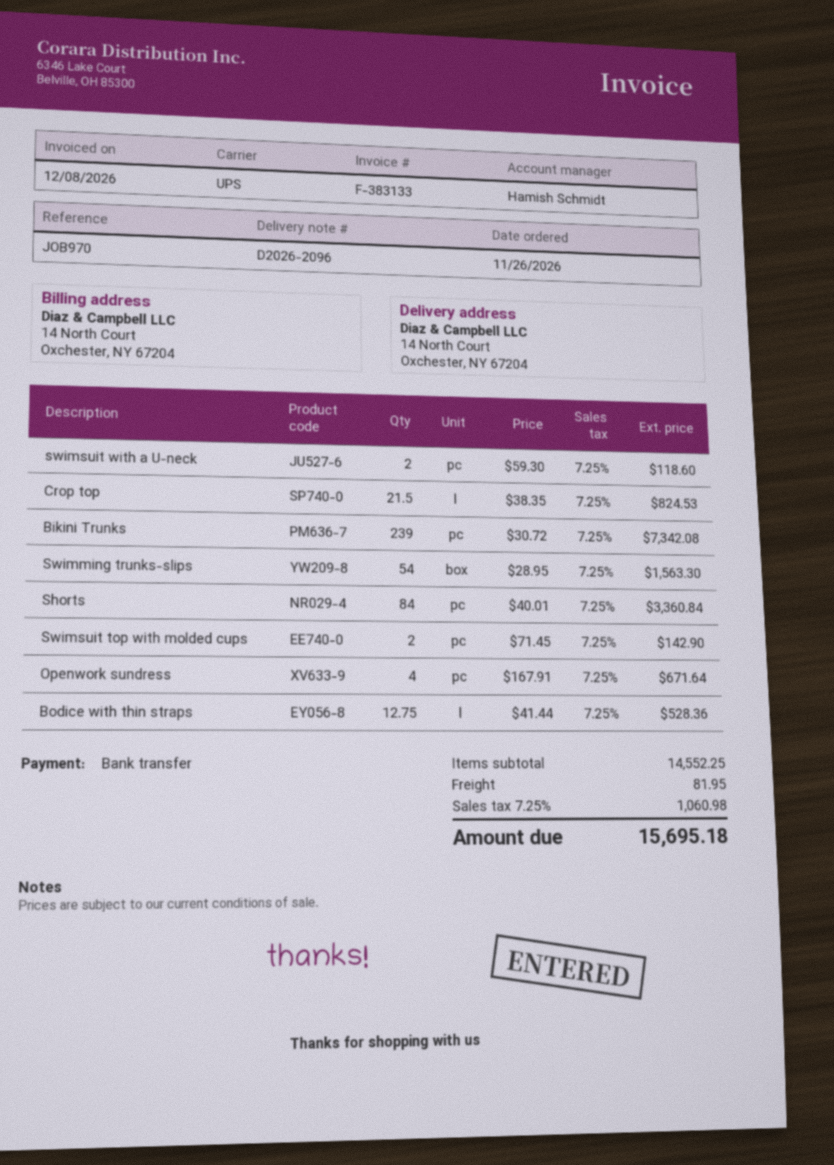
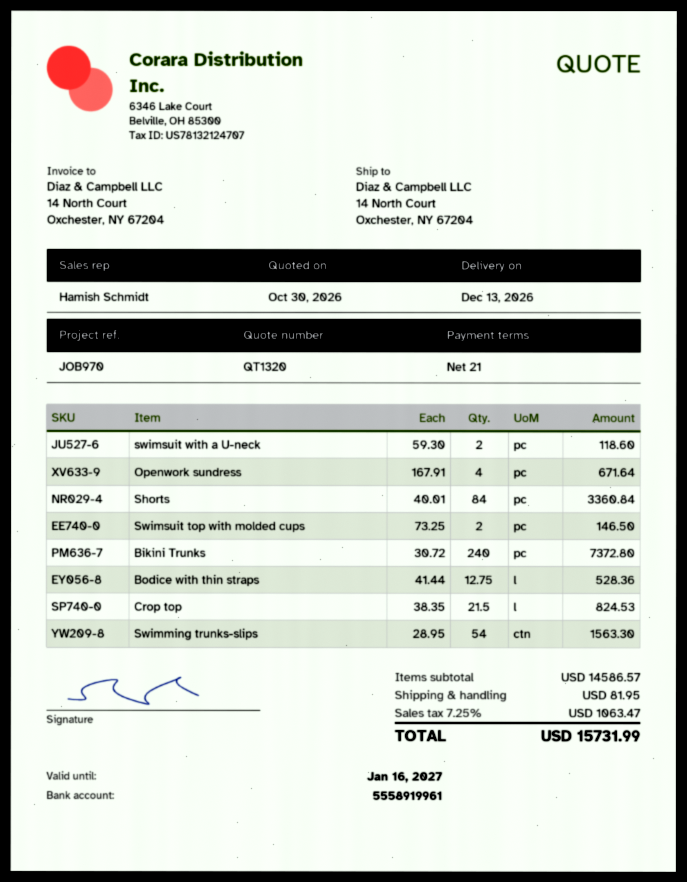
Bikini Trunks: 239 x 30.72 = 7342.08 -> 240 x 30.72 = 7372.80
Swimsuit top with molded cups: 2 x 71.45 = 142.90 -> 2 x 73.25 = 146.50
subtotal: 14552.25 -> 14586.57
tax: 7.25% = 1060.98 -> 7.25% = 1063.47
total: 15695.18 -> 15731.99

